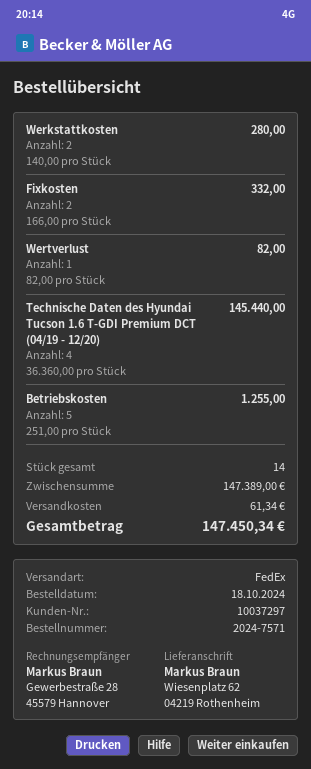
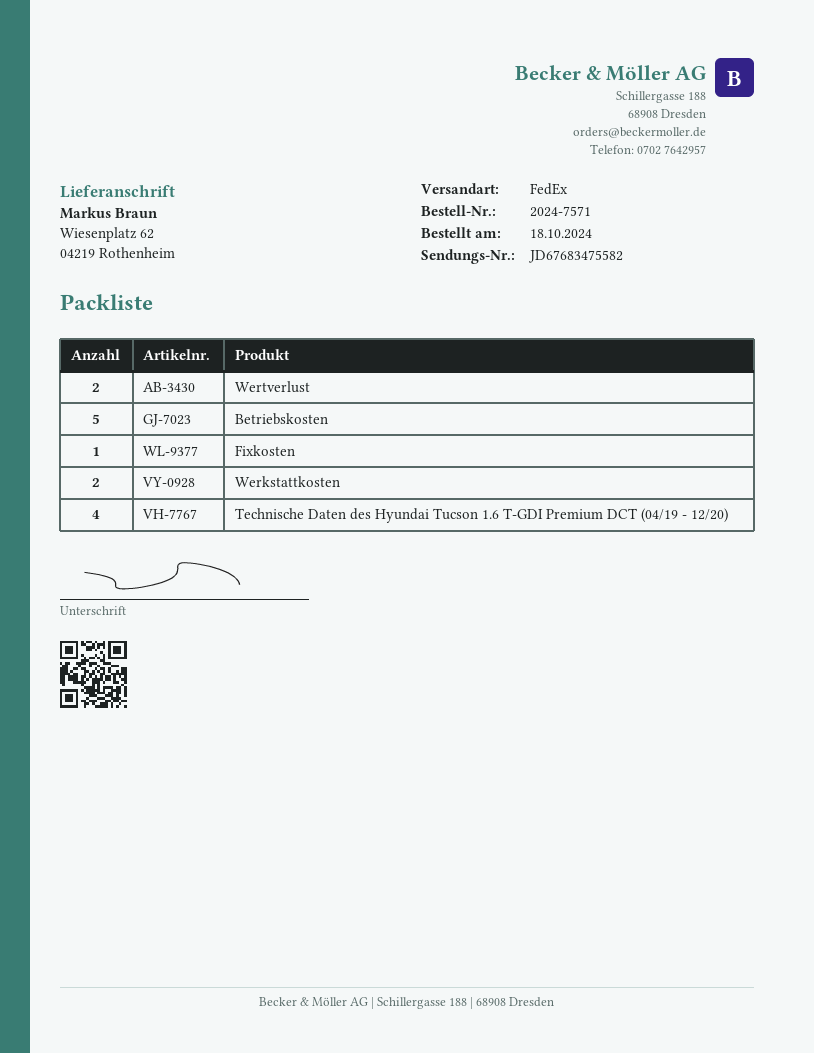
Fixkosten: 2 -> 1
Wertverlust: 1 -> 2

